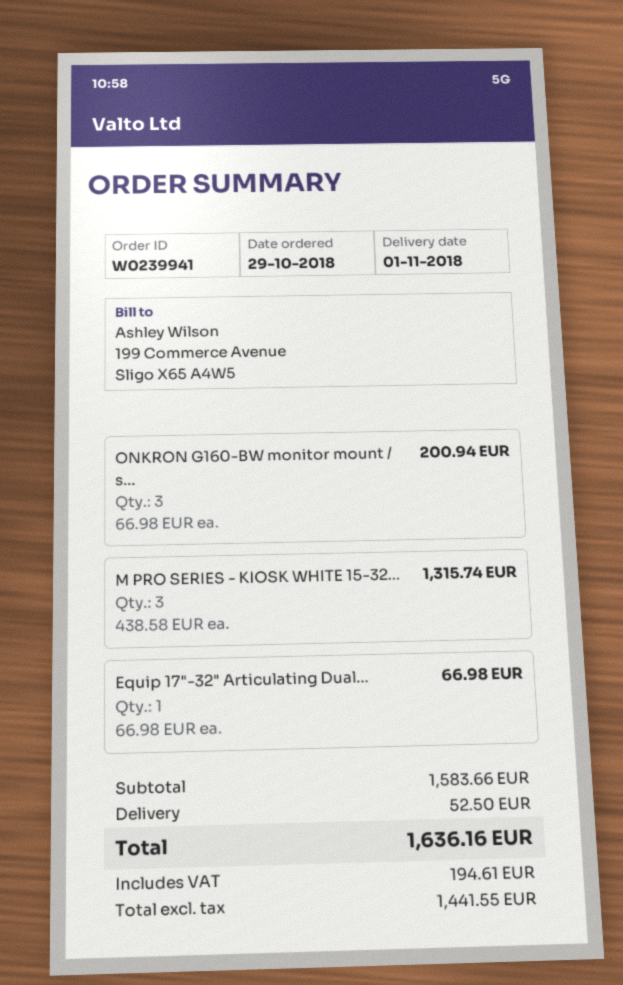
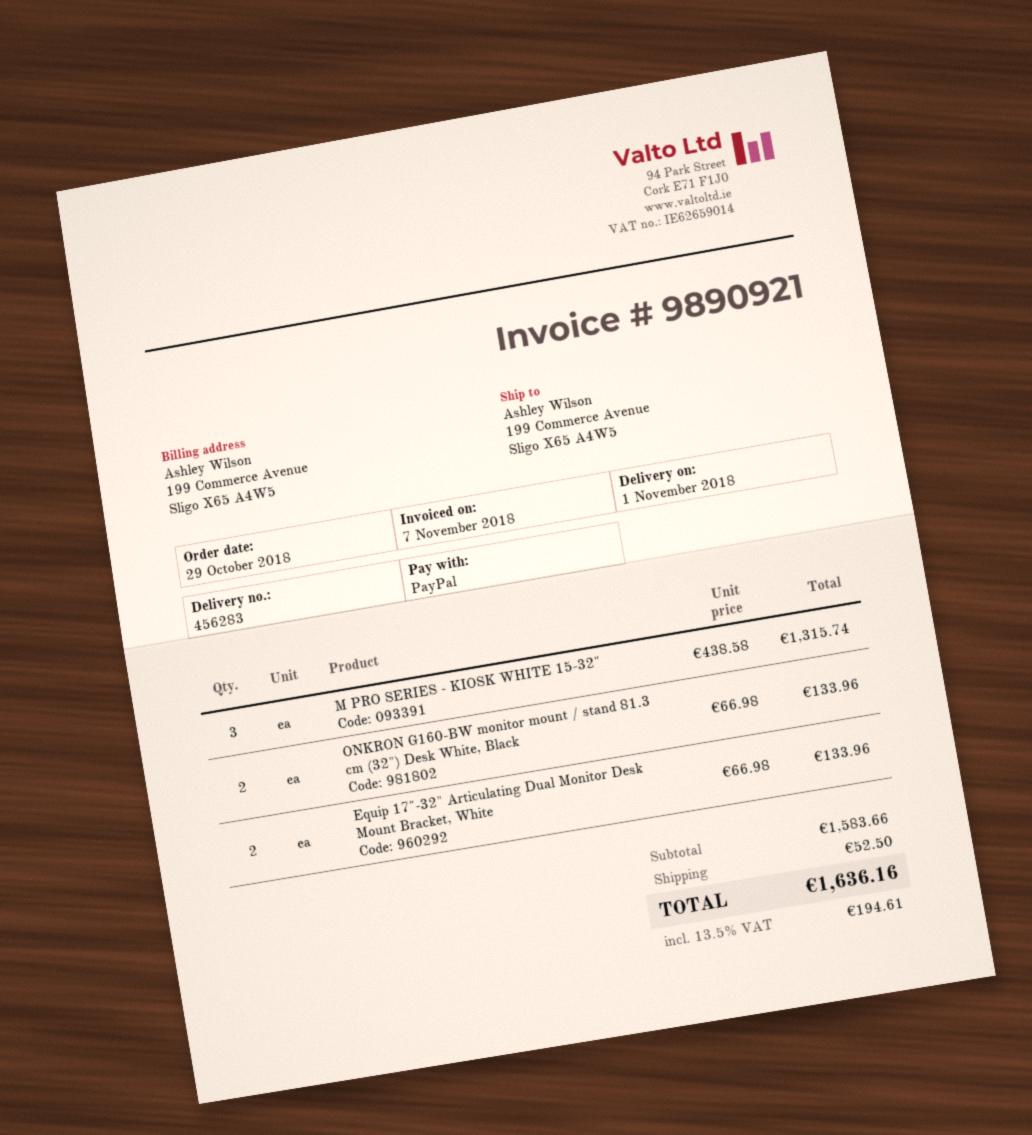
ONKRON G160-BW monitor mount / s...: 3 x 66.98 = 200.94 -> 2 x 66.98 = 133.96
Equip 17"-32" Articulating Dual...: 1 x 66.98 = 66.98 -> 2 x 66.98 = 133.96

